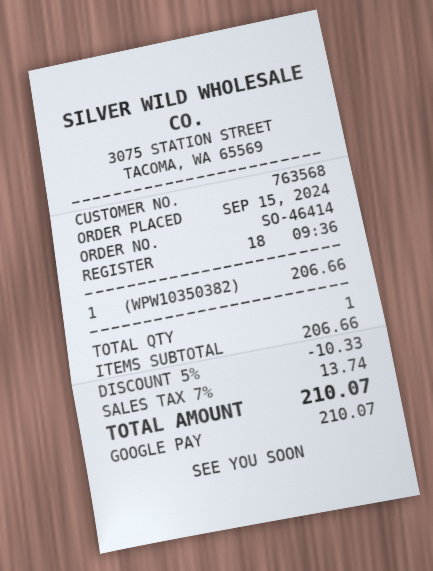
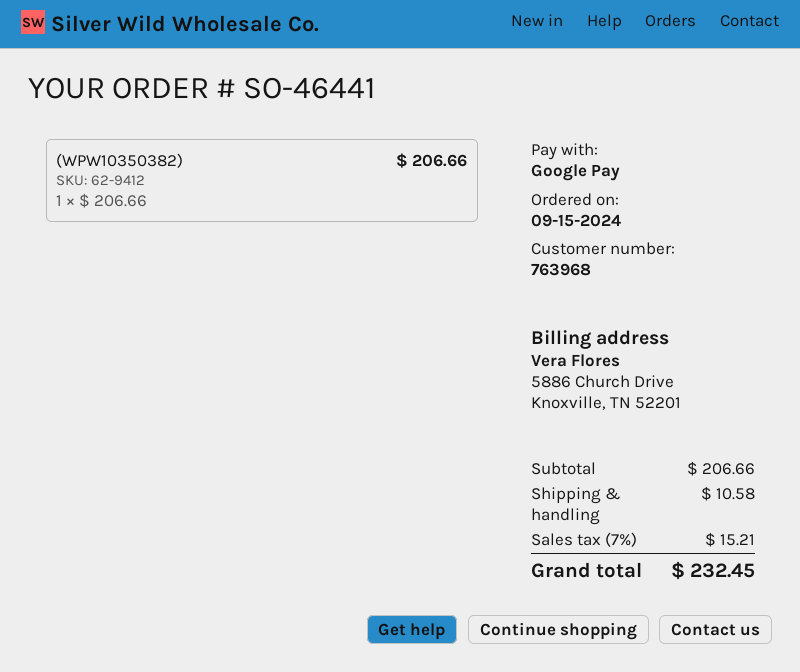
order number: SO-46414 -> SO-46441
customer number: 763568 -> 763968
discount: 5% = 10.33 -> none
shipping: none -> 10.58
tax: 7% = 13.74 -> 7% = 15.21
total: 210.07 -> 232.45

